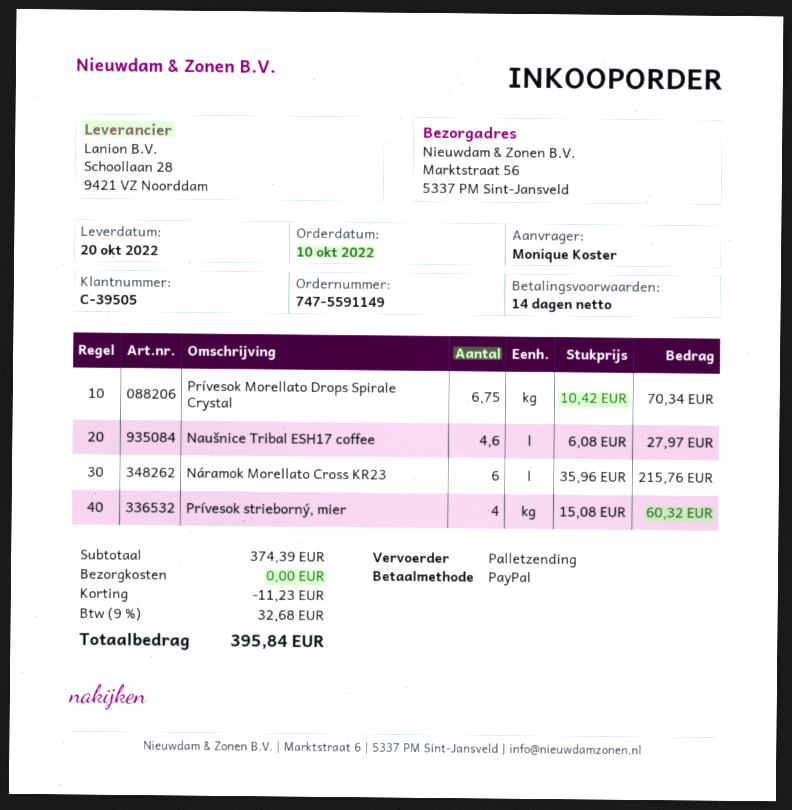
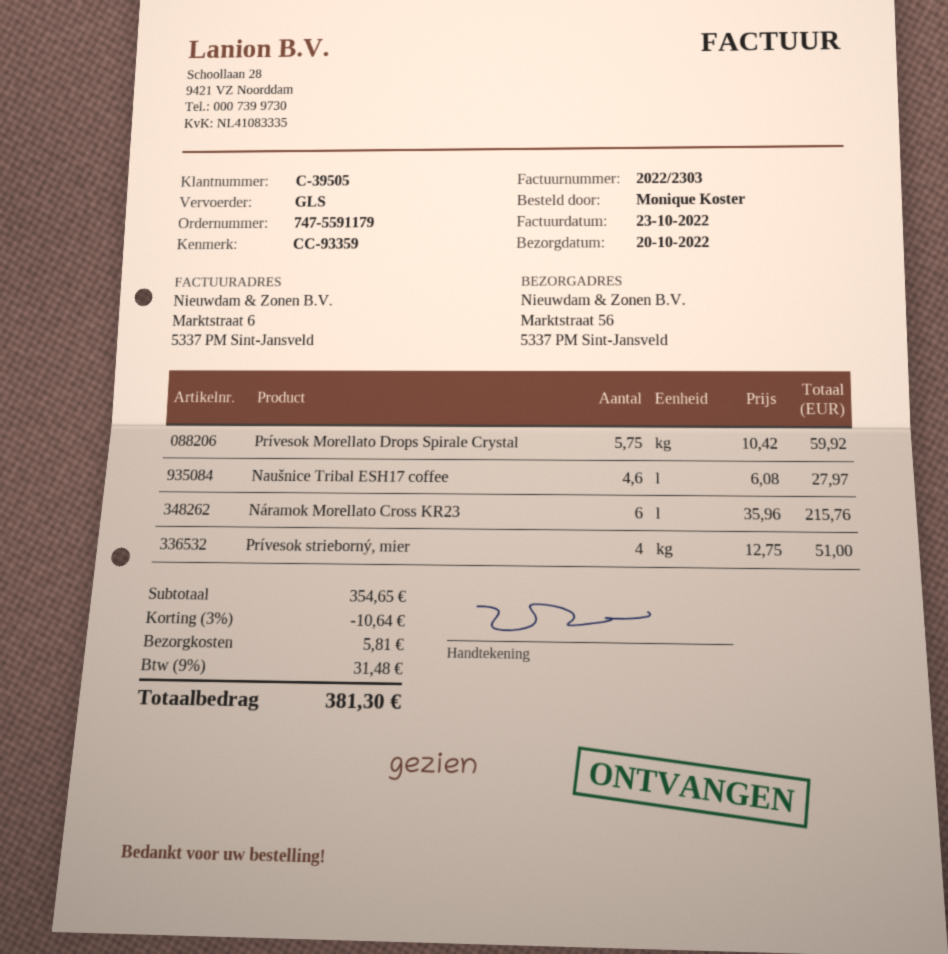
order number: 747-5591149 -> 747-5591179
shipping method: pallet freight -> GLS
Prívesok Morellato Drops Spirale Crystal: 6.75 x 10.42 = 70.34 -> 5.75 x 10.42 = 59.92
Prívesok strieborný, mier: 4 x 15.08 = 60.32 -> 4 x 12.75 = 51.00
subtotal: 374.39 -> 354.65
discount: 11.23 -> 10.64
shipping: 0.00 -> 5.81
tax: 9% = 32.68 -> 9% = 31.48
total: 395.84 -> 381.30

